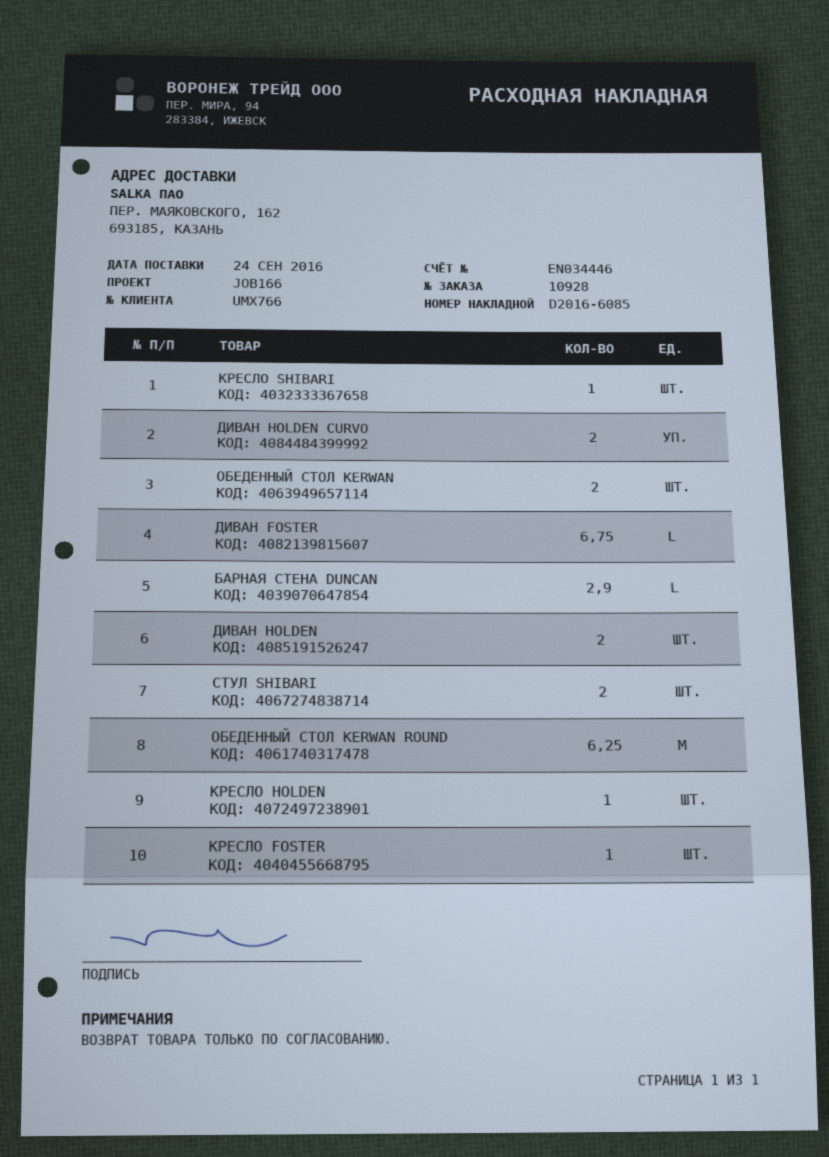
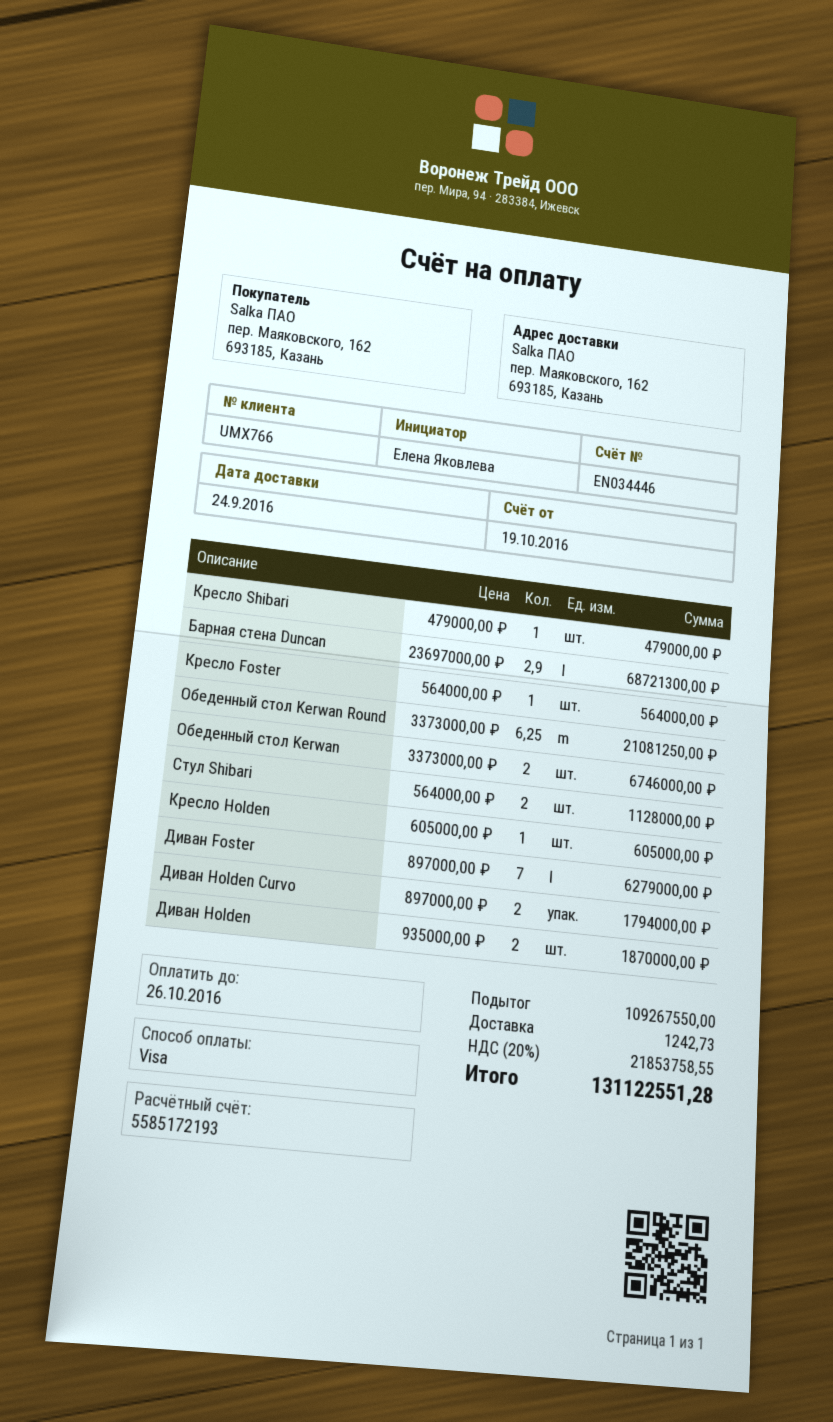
ДИВАН FOSTER: 6.75 -> 7

